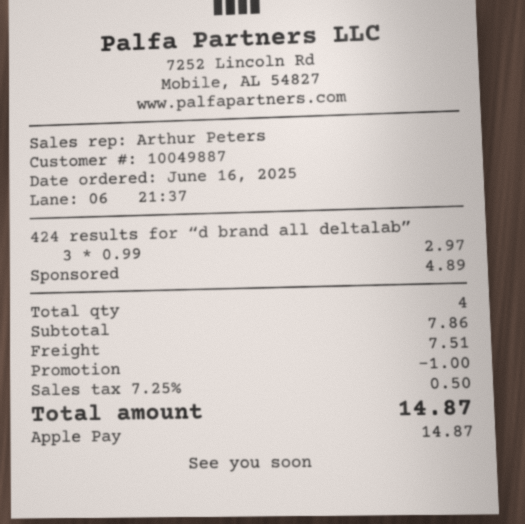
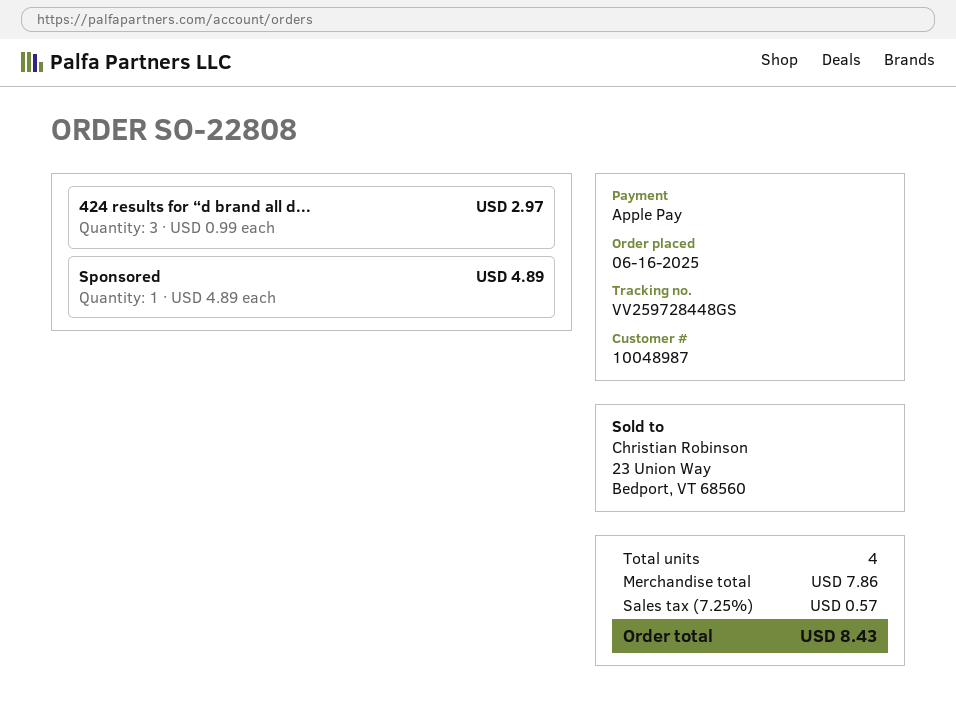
customer number: 10049887 -> 10048987
discount: 1.00 -> none
shipping: 7.51 -> none
tax: 7.25% = 0.50 -> 7.25% = 0.57
total: 14.87 -> 8.43

